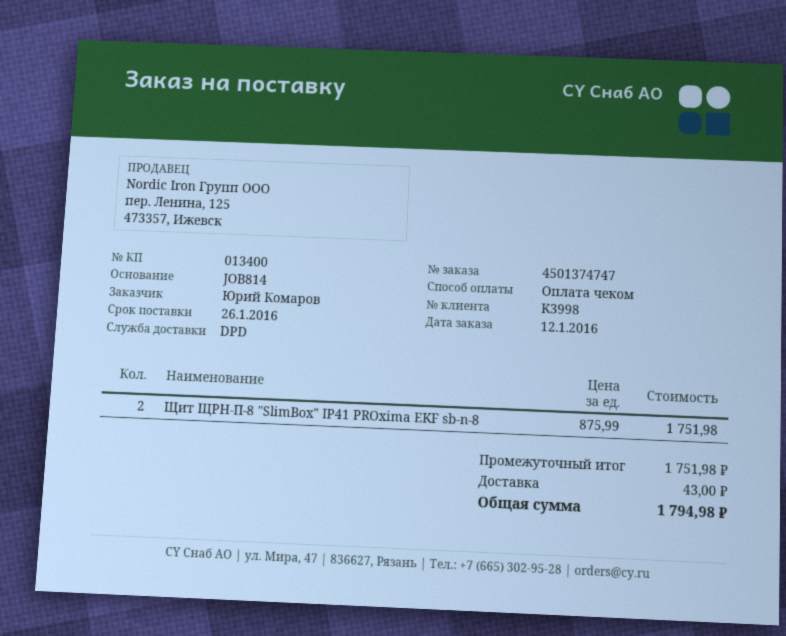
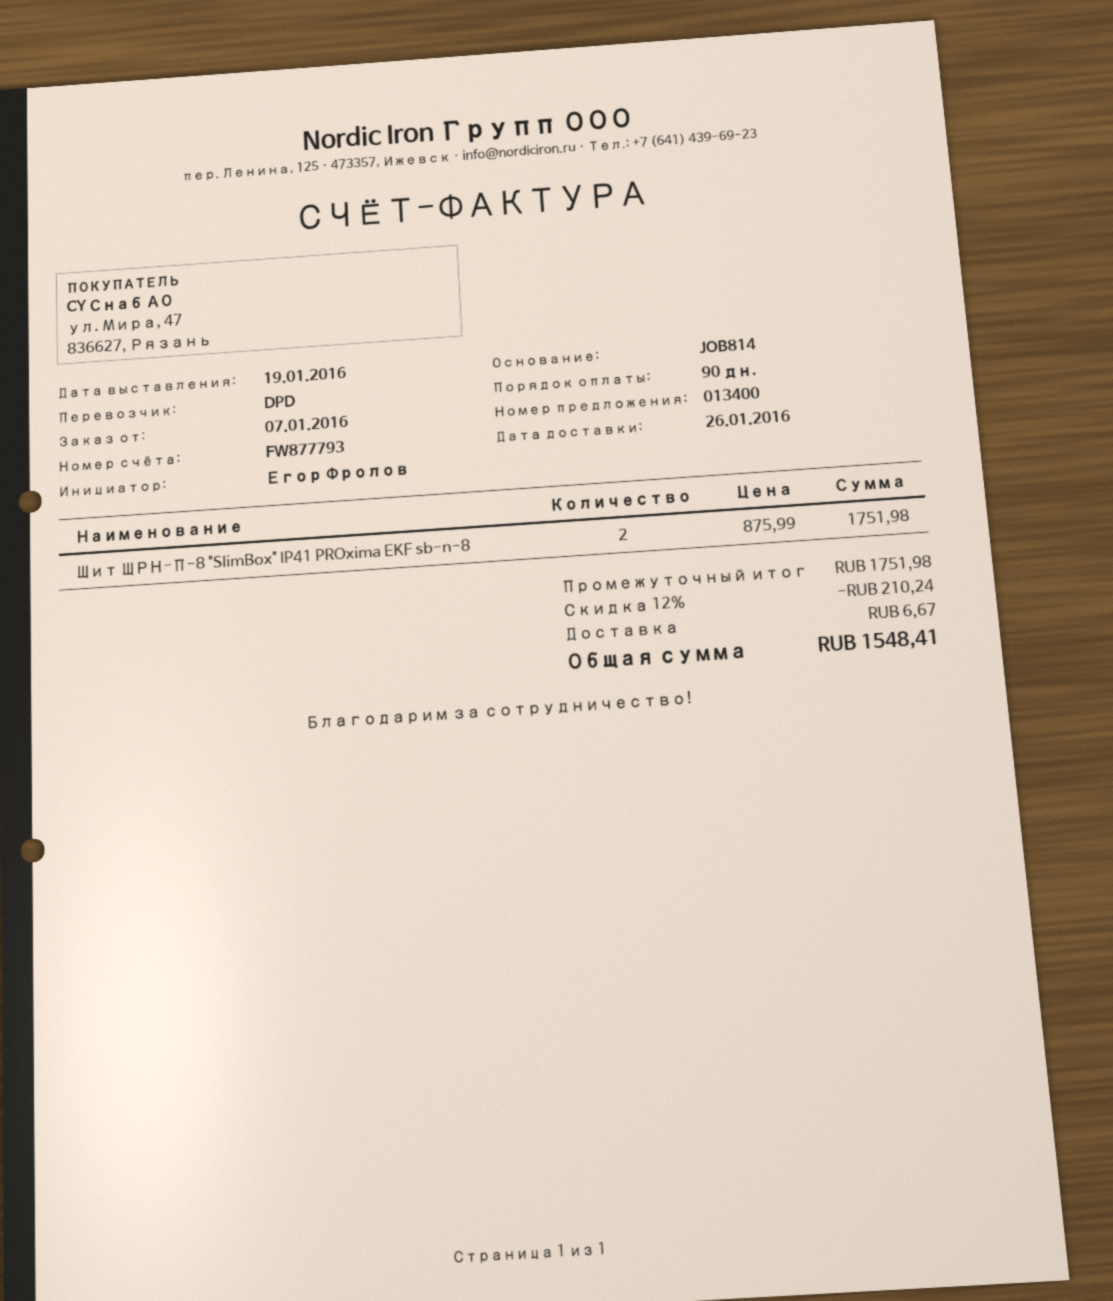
order date: 2016-01-12 -> 2016-01-07
ordered by: Юрий Комаров -> Егор Фролов
discount: none -> 12% = 210.24
shipping: 43.00 -> 6.67
total: 1794.98 -> 1548.41

